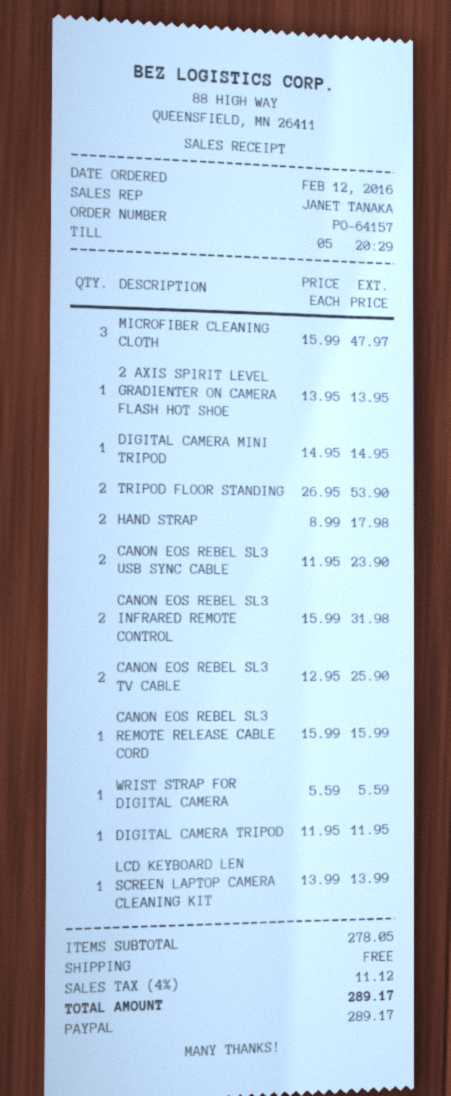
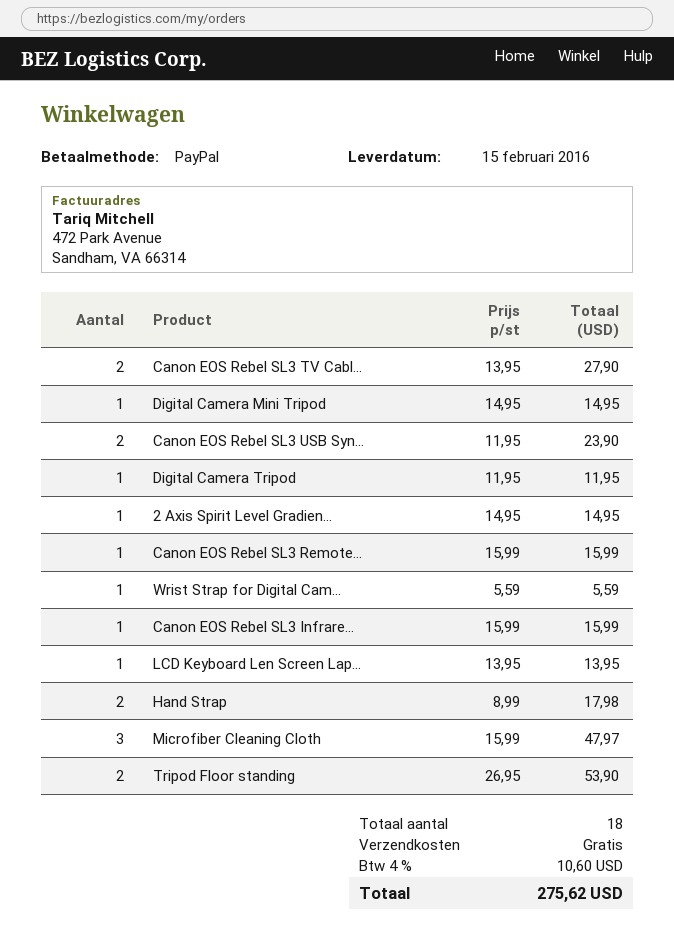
2 AXIS SPIRIT LEVEL GRADIENTER ON CAMERA FLASH HOT SHOE: 1 x 13.95 = 13.95 -> 1 x 14.95 = 14.95
CANON EOS REBEL SL3 INFRARED REMOTE CONTROL: 2 x 15.99 = 31.98 -> 1 x 15.99 = 15.99
CANON EOS REBEL SL3 TV CABLE: 2 x 12.95 = 25.90 -> 2 x 13.95 = 27.90
LCD KEYBOARD LEN SCREEN LAPTOP CAMERA CLEANING KIT: 1 x 13.99 = 13.99 -> 1 x 13.95 = 13.95
tax: 4% = 11.12 -> 4% = 10.60
total: 289.17 -> 275.62

